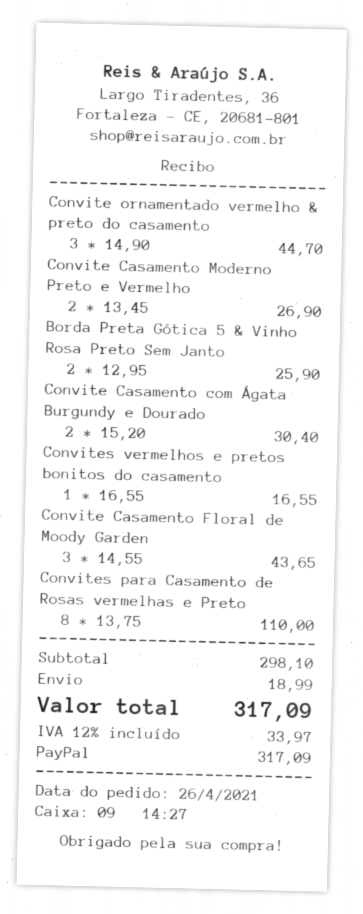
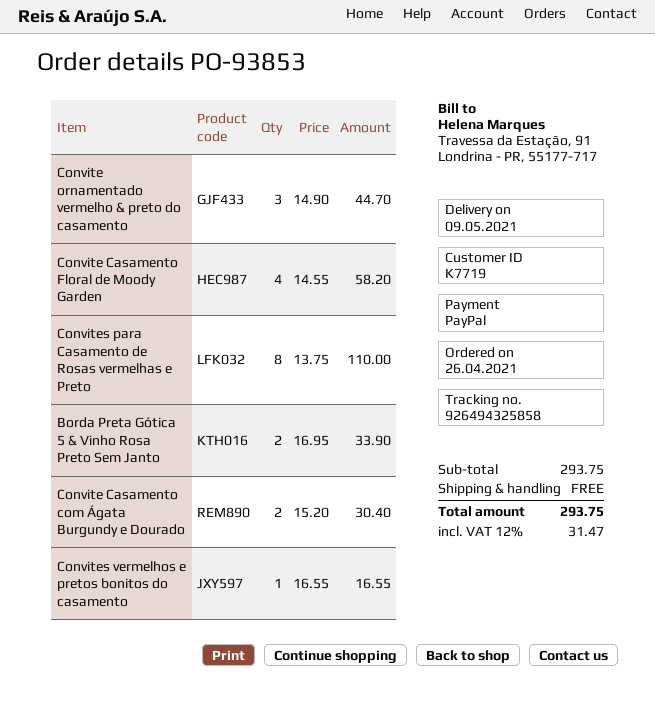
Convite Casamento Moderno Preto e Vermelho: 2 x 13.45 = 26.90 -> none
Borda Preta Gótica 5 & Vinho Rosa Preto Sem Janto: 2 x 12.95 = 25.90 -> 2 x 16.95 = 33.90
Convite Casamento Floral de Moody Garden: 3 x 14.55 = 43.65 -> 4 x 14.55 = 58.20
subtotal: 298.10 -> 293.75
shipping: 18.99 -> 0.00
tax: 12% = 33.97 -> 12% = 31.47
total: 317.09 -> 293.75

